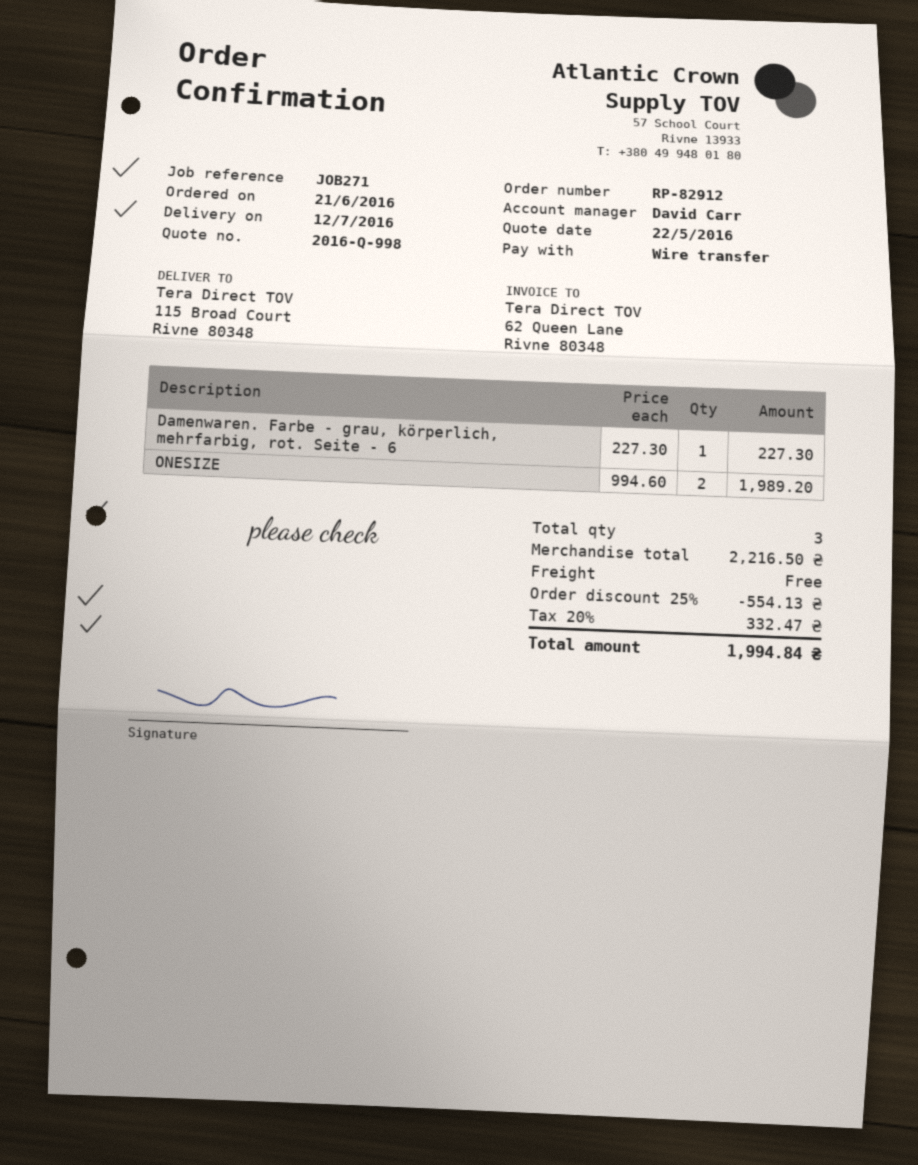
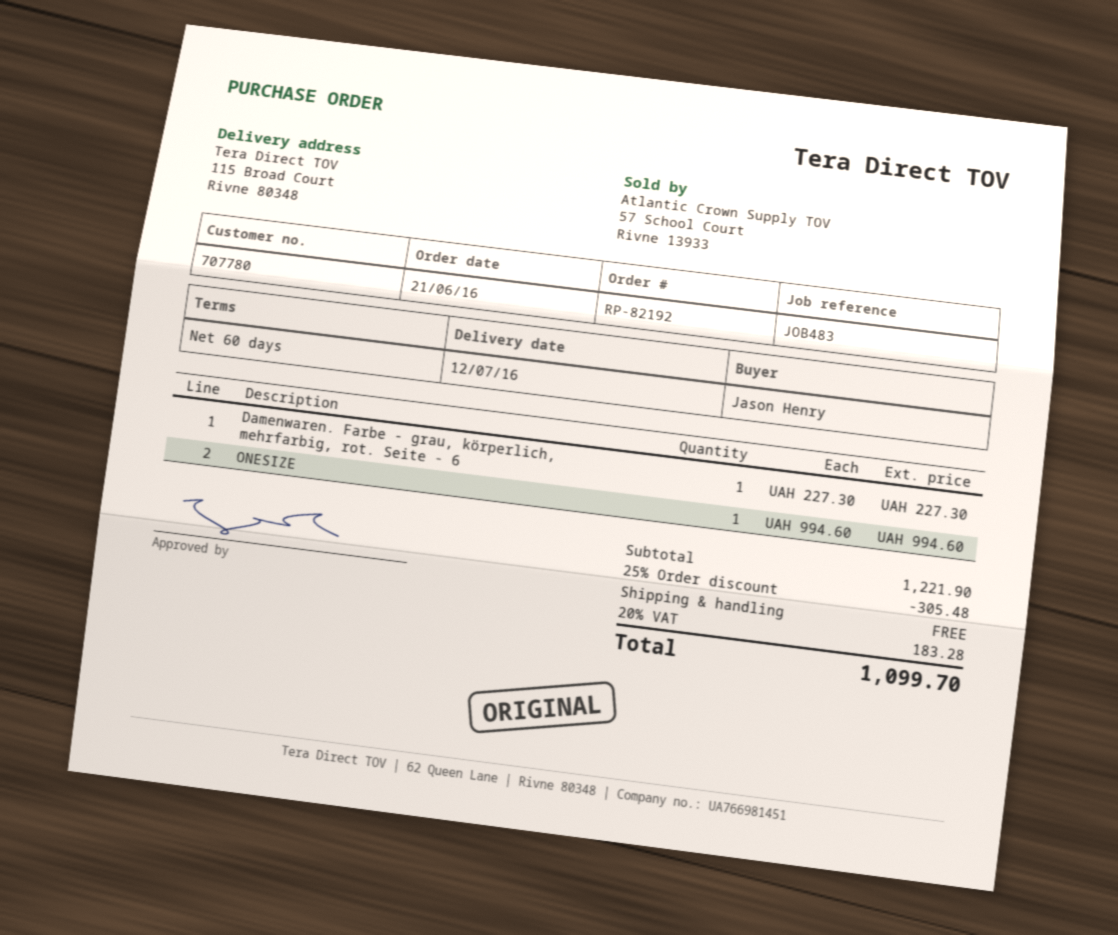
order number: RP-82912 -> RP-82192
reference: JOB271 -> JOB483
ONESIZE: 2 x 994.60 = 1989.20 -> 1 x 994.60 = 994.60
subtotal: 2216.50 -> 1221.90
discount: 25% = 554.13 -> 25% = 305.48
tax: 20% = 332.47 -> 20% = 183.28
total: 1994.84 -> 1099.70

